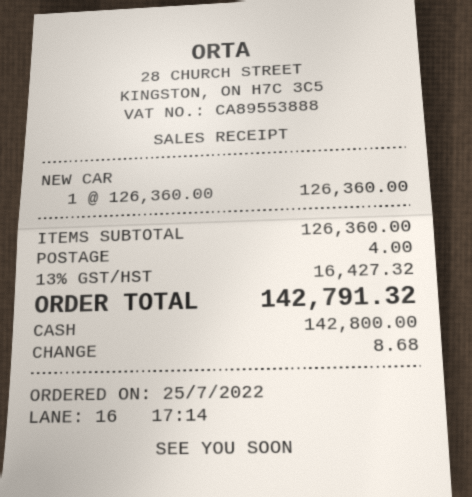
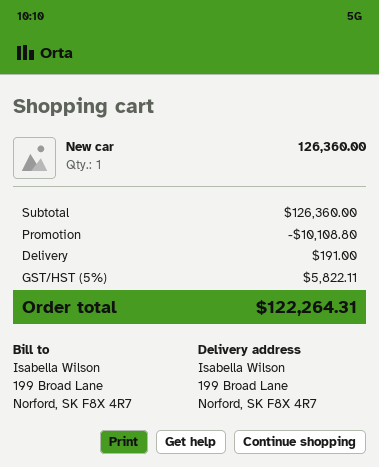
discount: none -> 10108.80
shipping: 4.00 -> 191.00
tax: 13% = 16427.32 -> 5% = 5822.11
total: 142791.32 -> 122264.31

